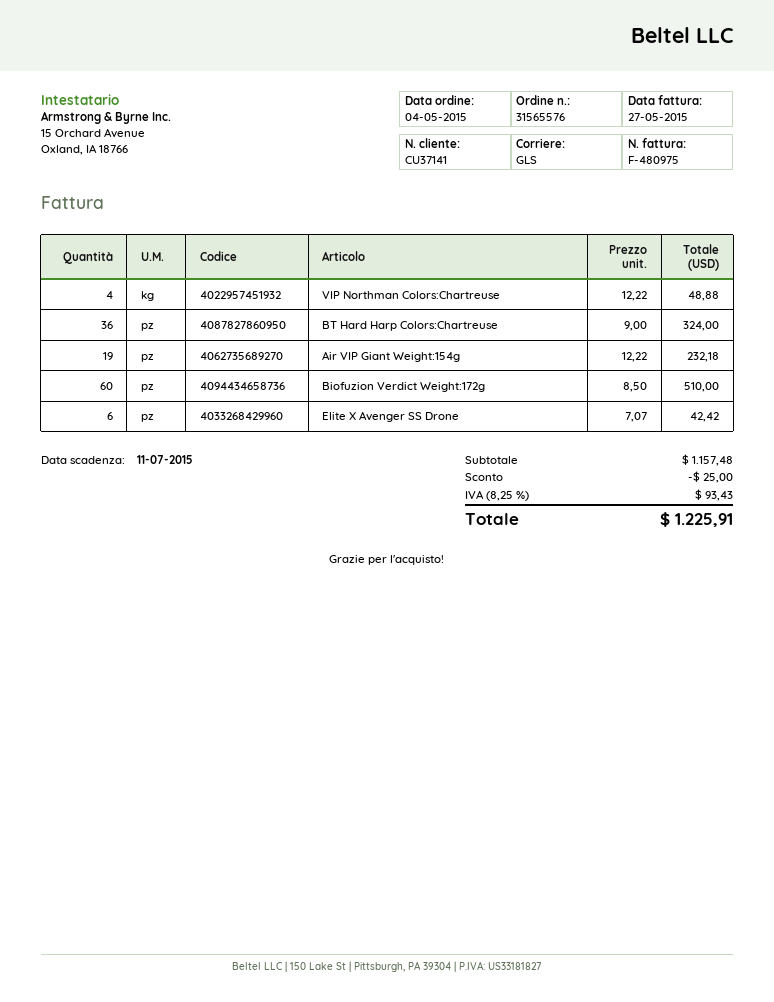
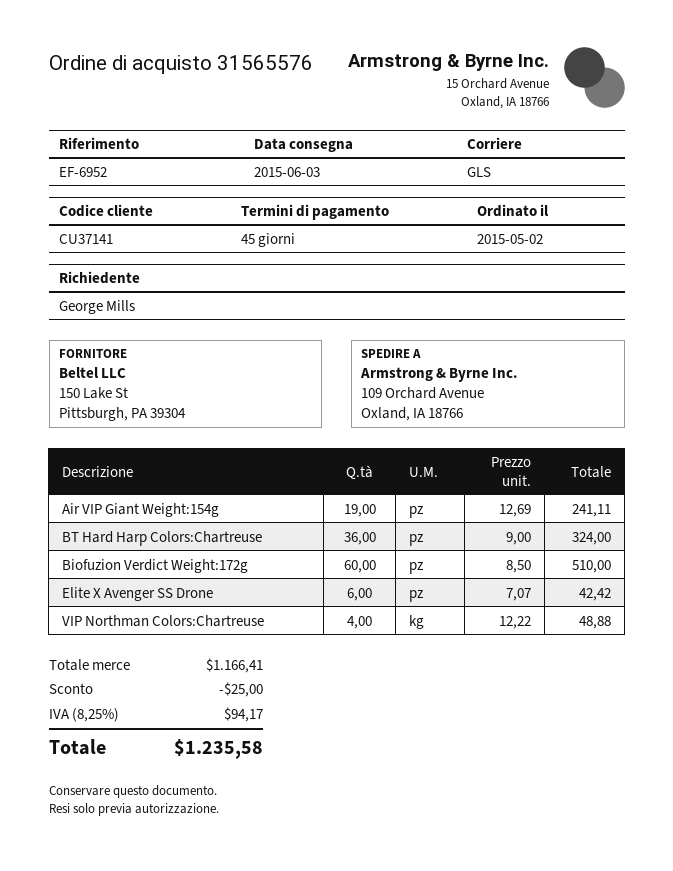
order date: 2015-05-04 -> 2015-05-02
Air VIP Giant Weight:154g: 19 x 12.22 = 232.18 -> 19 x 12.69 = 241.11
subtotal: 1157.48 -> 1166.41
tax: 8.25% = 93.43 -> 8.25% = 94.17
total: 1225.91 -> 1235.58

